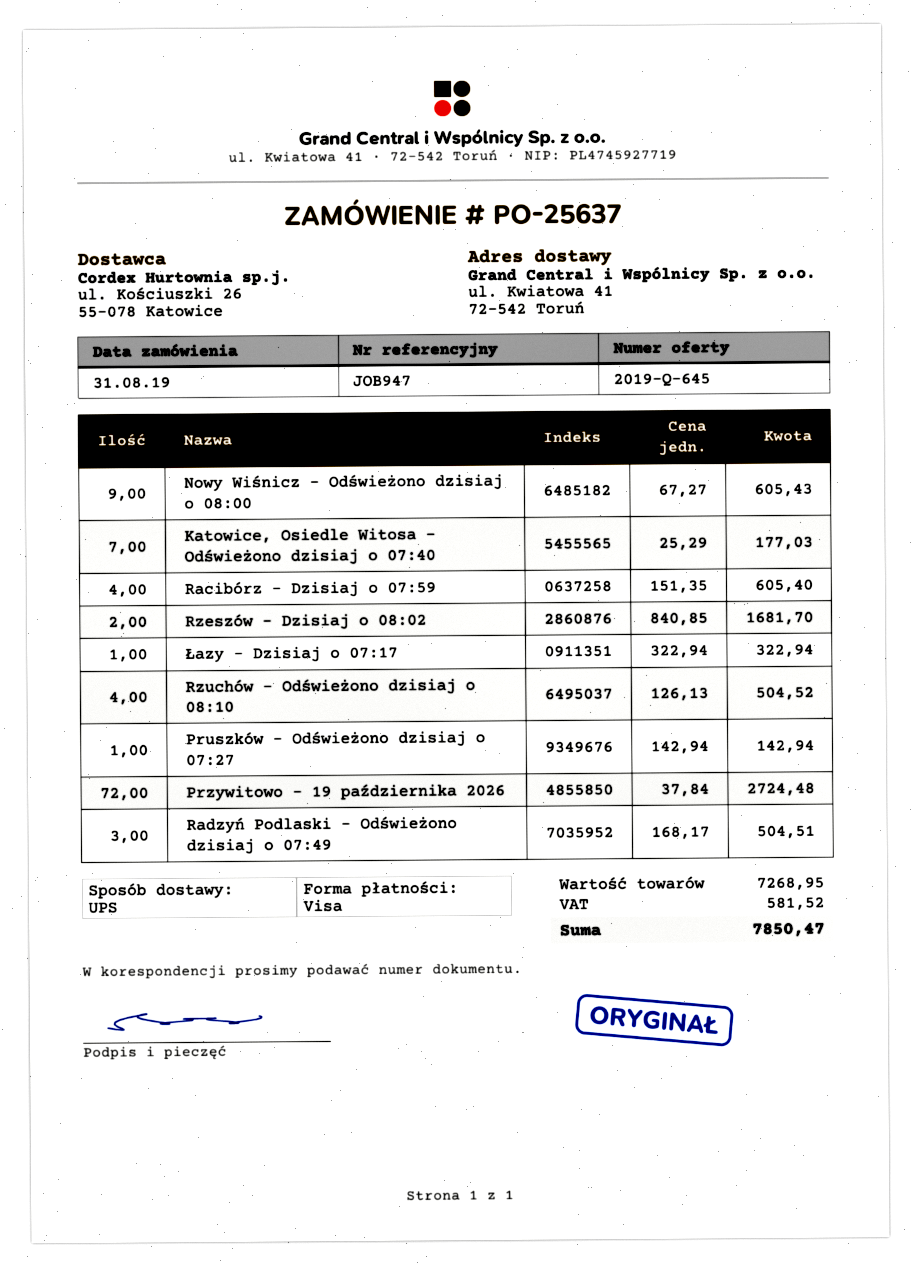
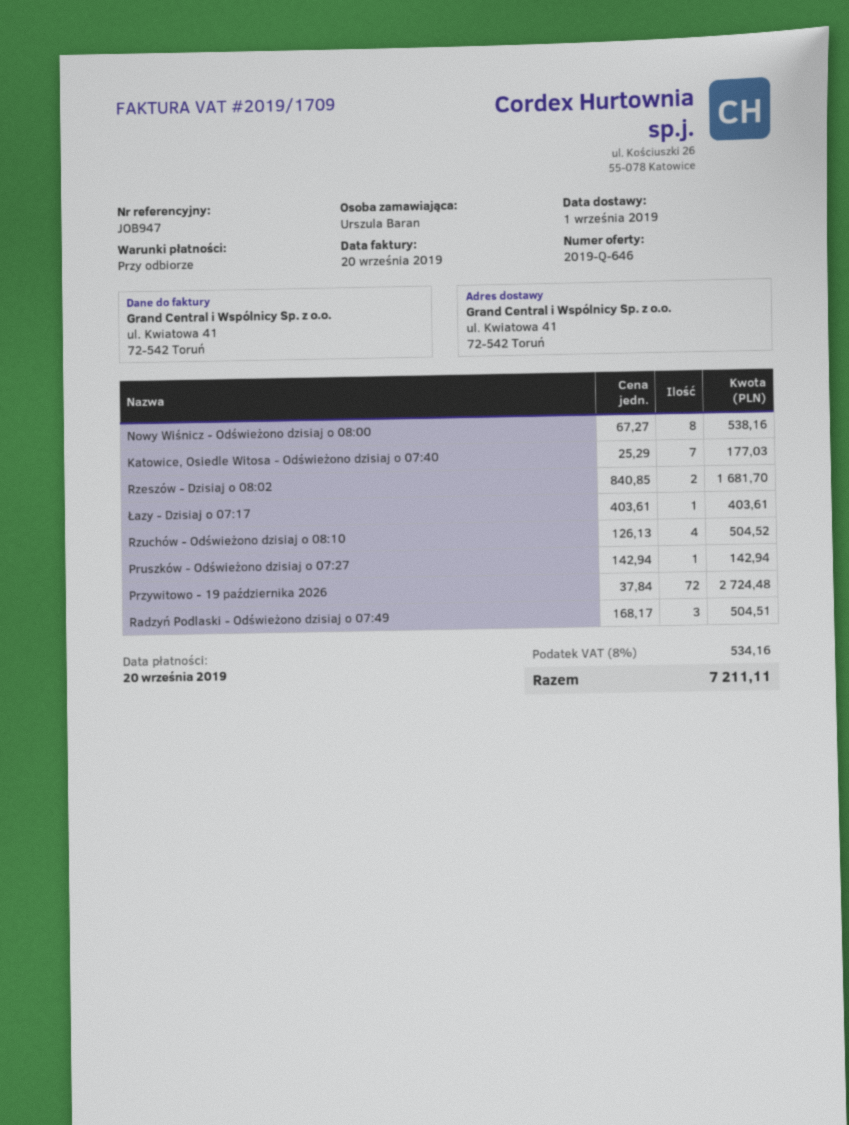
quote number: 2019-Q-645 -> 2019-Q-646
Nowy Wiśnicz - Odświeżono dzisiaj o 08:00: 9 x 67.27 = 605.43 -> 8 x 67.27 = 538.16
Racibórz - Dzisiaj o 07:59: 4 x 151.35 = 605.40 -> none
Łazy - Dzisiaj o 07:17: 1 x 322.94 = 322.94 -> 1 x 403.61 = 403.61
tax: 581.52 -> 534.16
total: 7850.47 -> 7211.11

